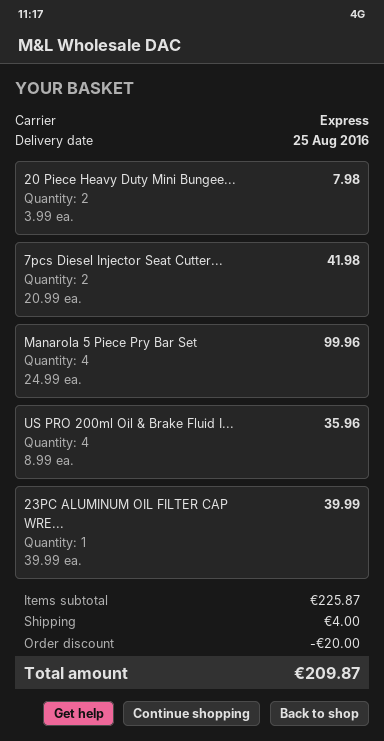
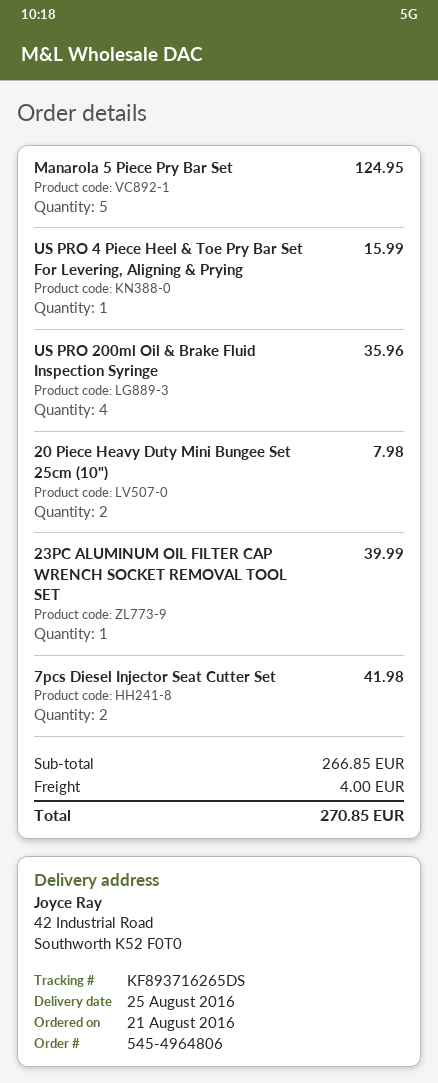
Manarola 5 Piece Pry Bar Set: 4 for 99.96 -> 5 for 124.95
US PRO 4 Piece Heel & Toe Pry Bar Set For Levering, Aligning & Prying: none -> 1 for 15.99
subtotal: 225.87 -> 266.85
discount: 20.00 -> none
total: 209.87 -> 270.85

